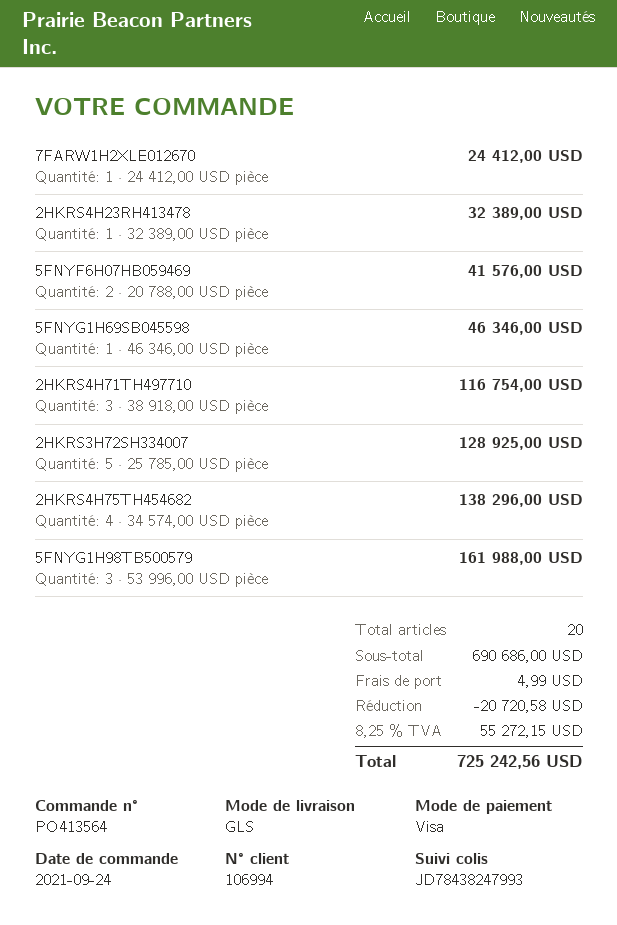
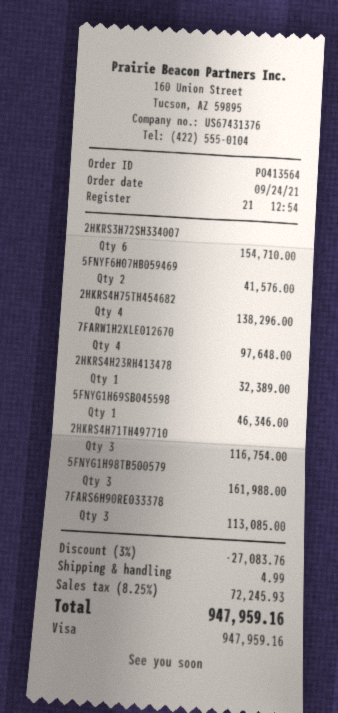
7FARW1H2XLE012670: 1 for 24412.00 -> 4 for 97648.00
2HKRS3H72SH334007: 5 for 128925.00 -> 6 for 154710.00
7FARS6H90RE033378: none -> 3 for 113085.00
discount: 20720.58 -> 27083.76
tax: 8.25% = 55272.15 -> 8.25% = 72245.93
total: 725242.56 -> 947959.16

